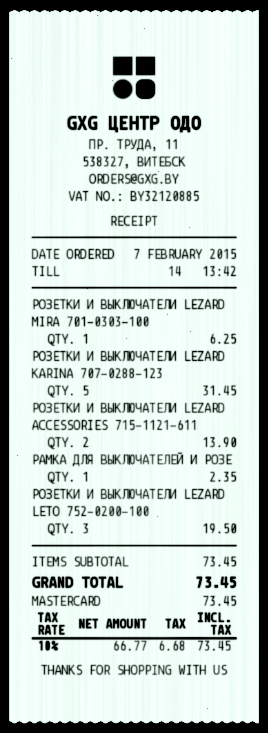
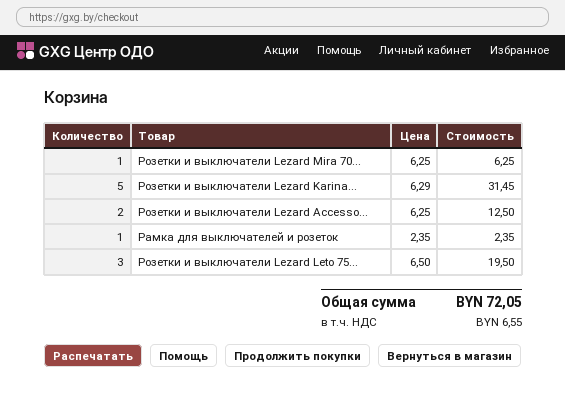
РОЗЕТКИ И ВЫКЛЮЧАТЕЛИ LEZARD ACCESSORIES 715-1121-611: 2 for 13.90 -> 2 for 12.50
tax: 6.68 -> 6.55
total: 73.45 -> 72.05

